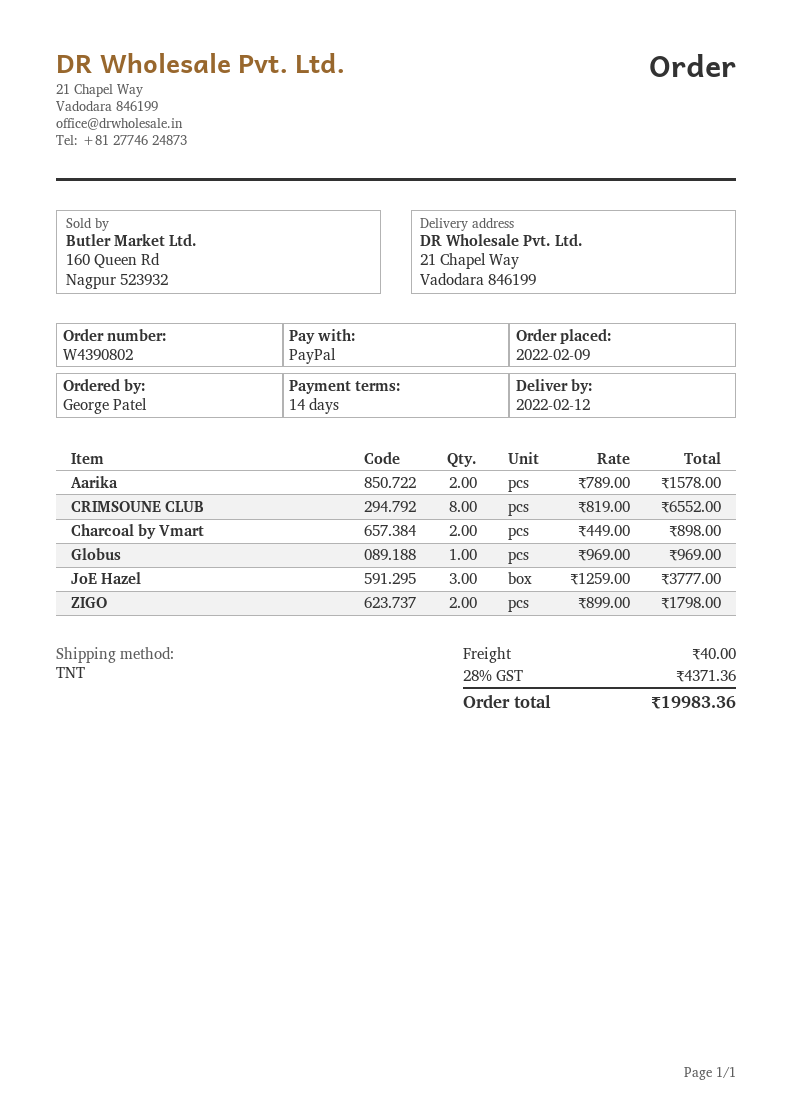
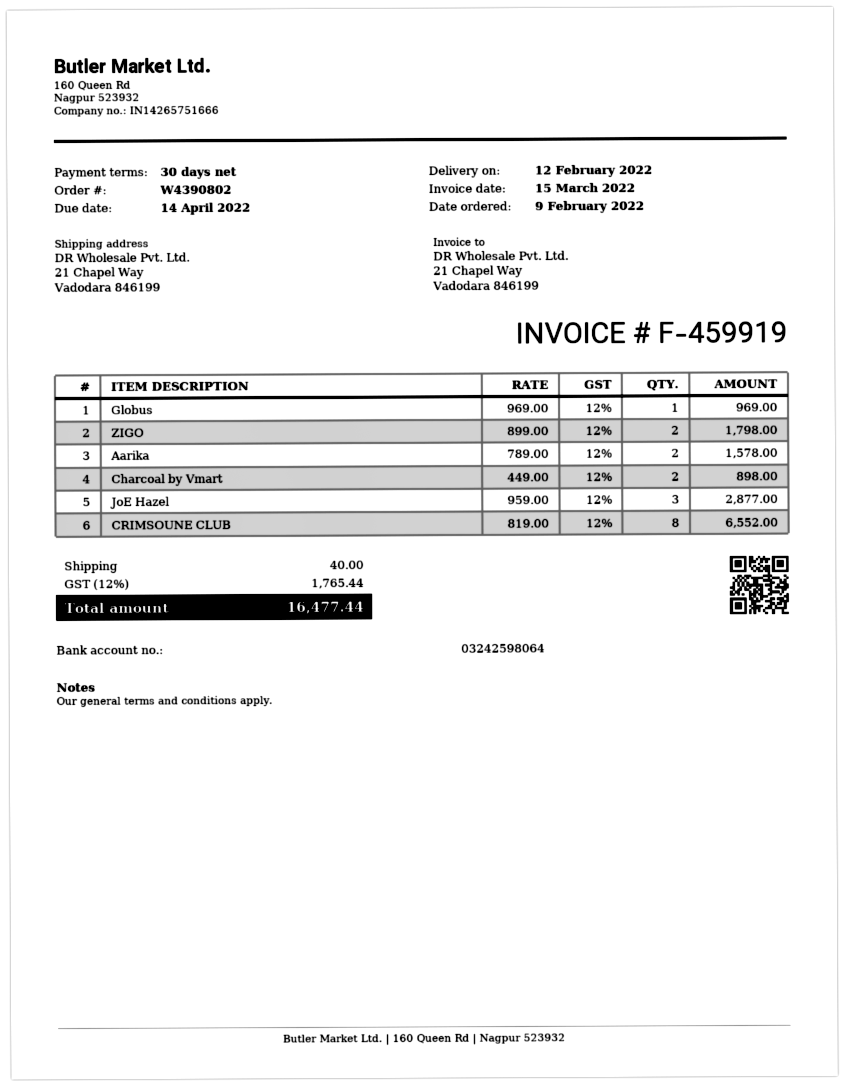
payment terms: 14 days -> 30 days
JoE Hazel: 3 x 1259.00 = 3777.00 -> 3 x 959.00 = 2877.00
tax: 28% = 4371.36 -> 12% = 1765.44
total: 19983.36 -> 16477.44

